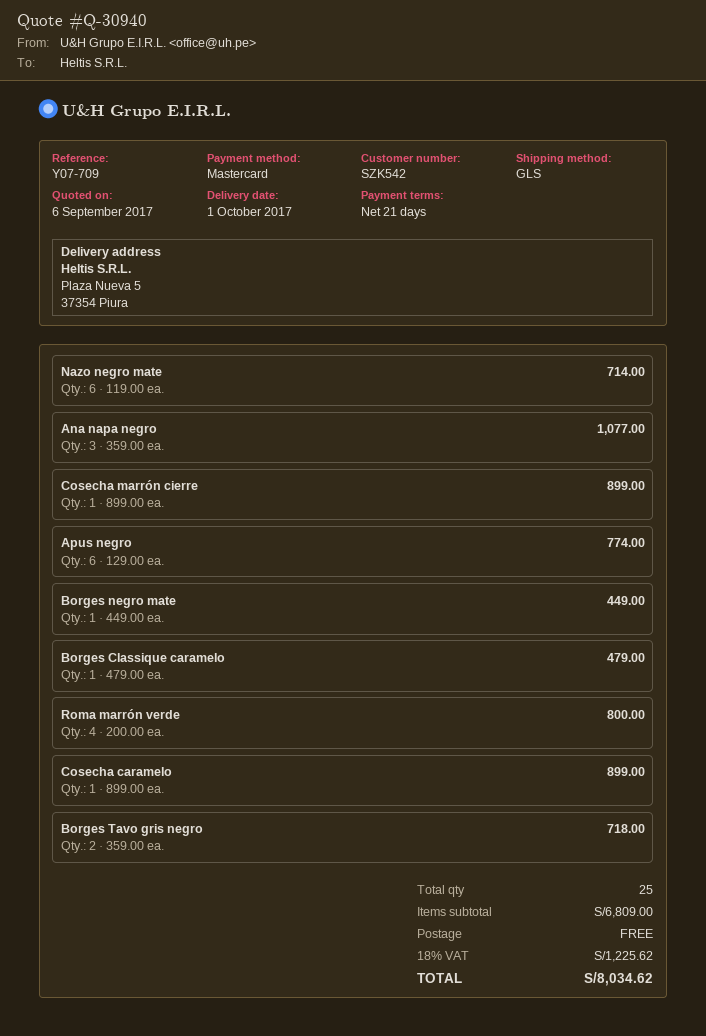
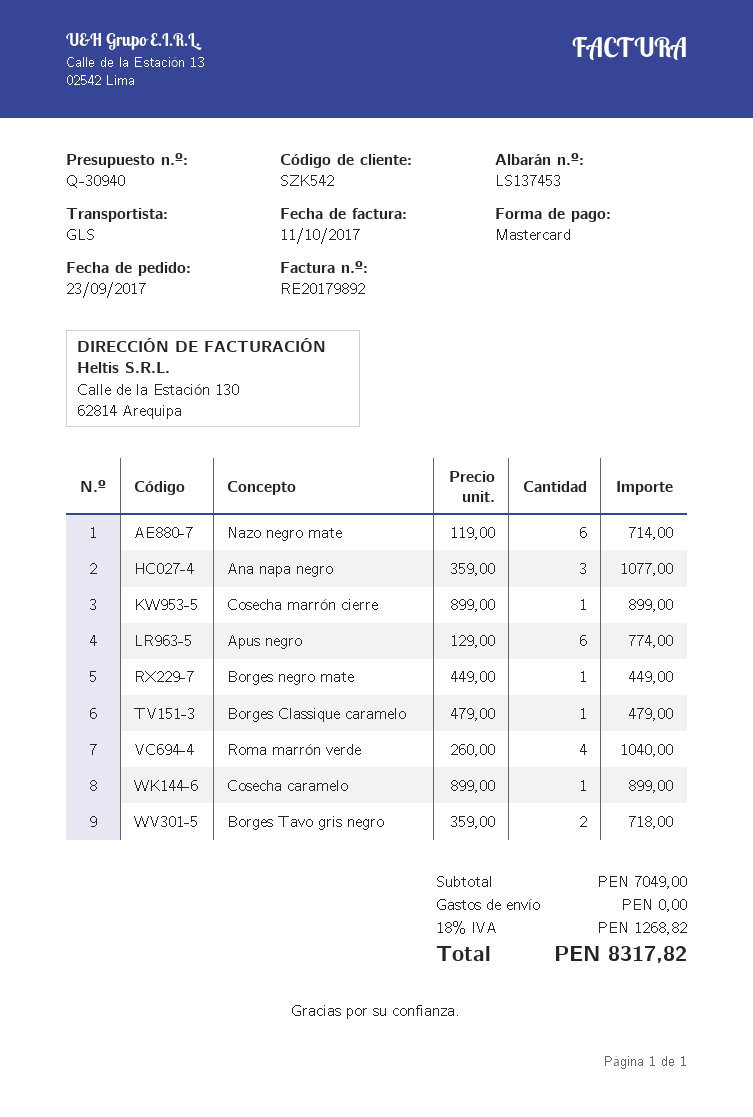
Roma marrón verde: 4 x 200.00 = 800.00 -> 4 x 260.00 = 1040.00
subtotal: 6809.00 -> 7049.00
tax: 18% = 1225.62 -> 18% = 1268.82
total: 8034.62 -> 8317.82

